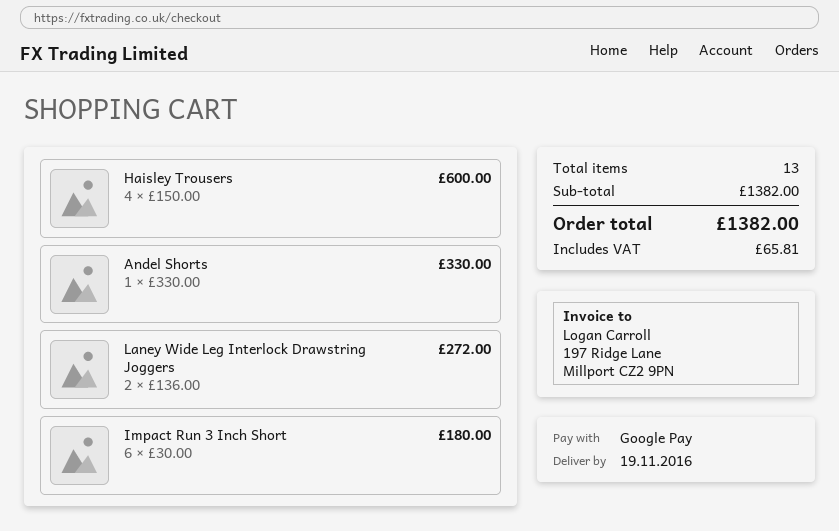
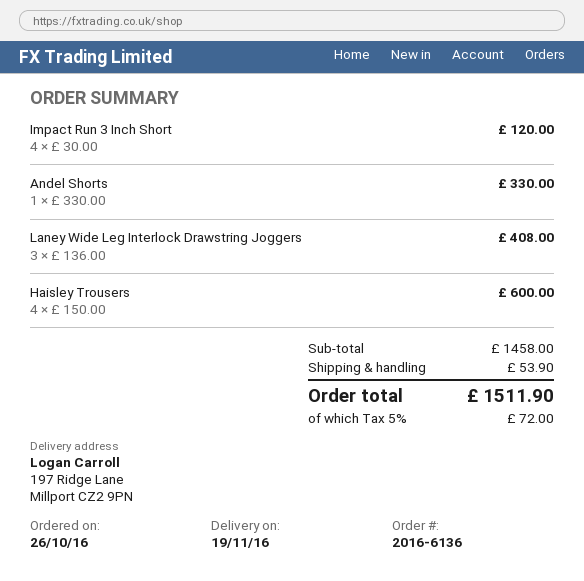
Laney Wide Leg Interlock Drawstring Joggers: 2 x 136.00 = 272.00 -> 3 x 136.00 = 408.00
Impact Run 3 Inch Short: 6 x 30.00 = 180.00 -> 4 x 30.00 = 120.00
subtotal: 1382.00 -> 1458.00
shipping: none -> 53.90
tax: 65.81 -> 72.00
total: 1382.00 -> 1511.90

